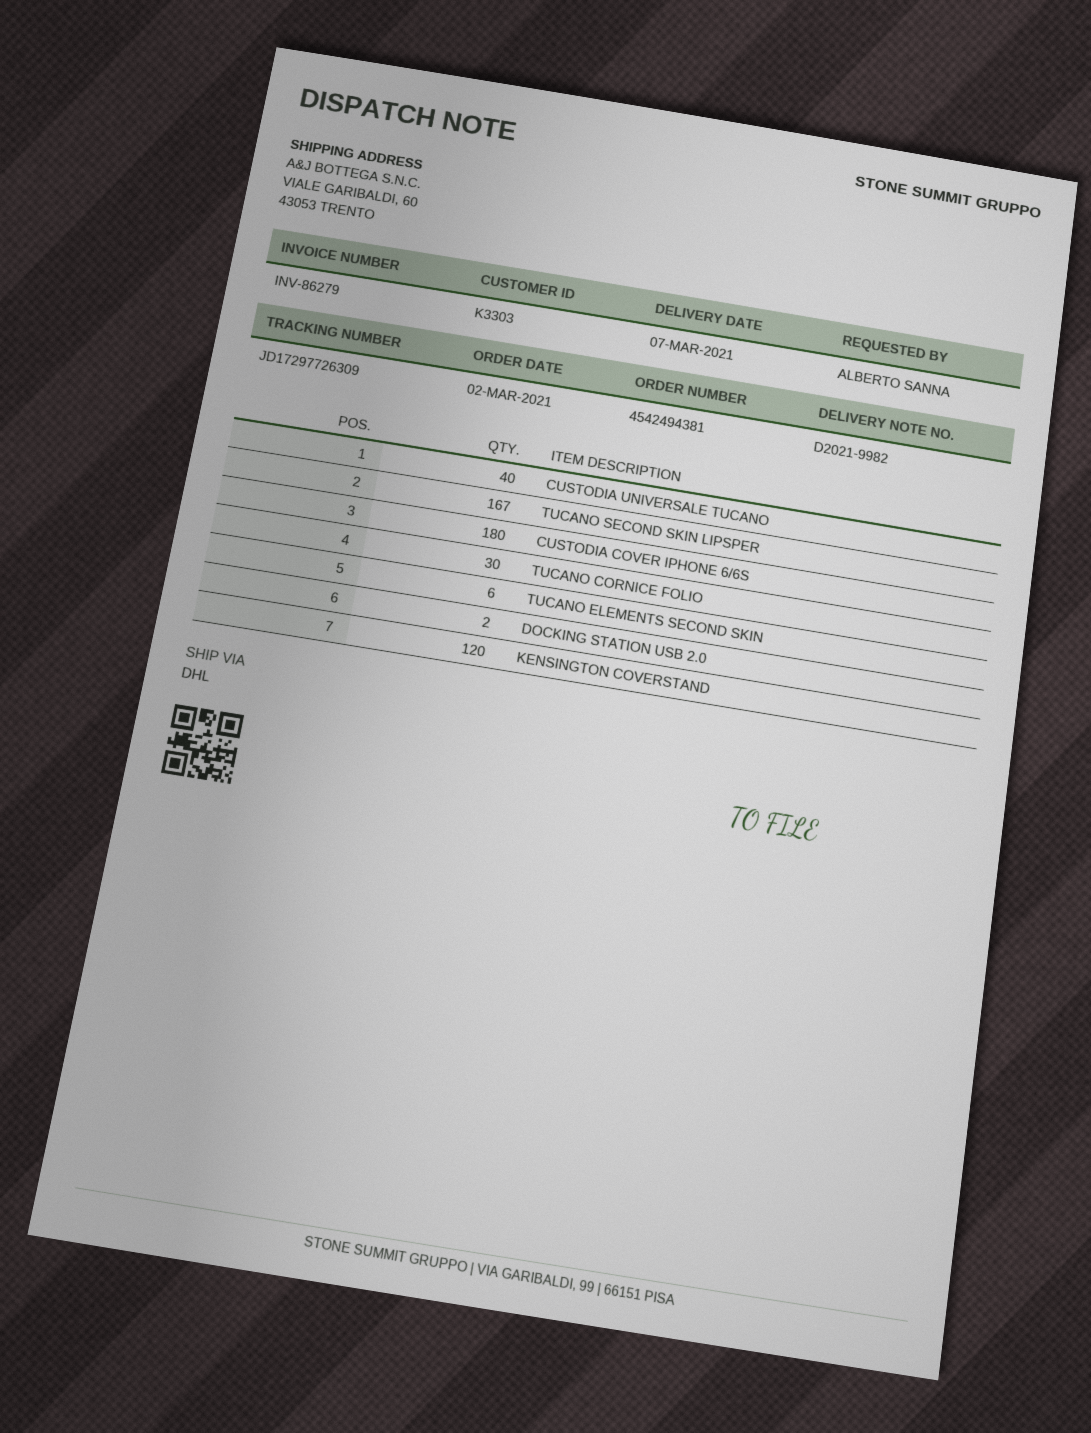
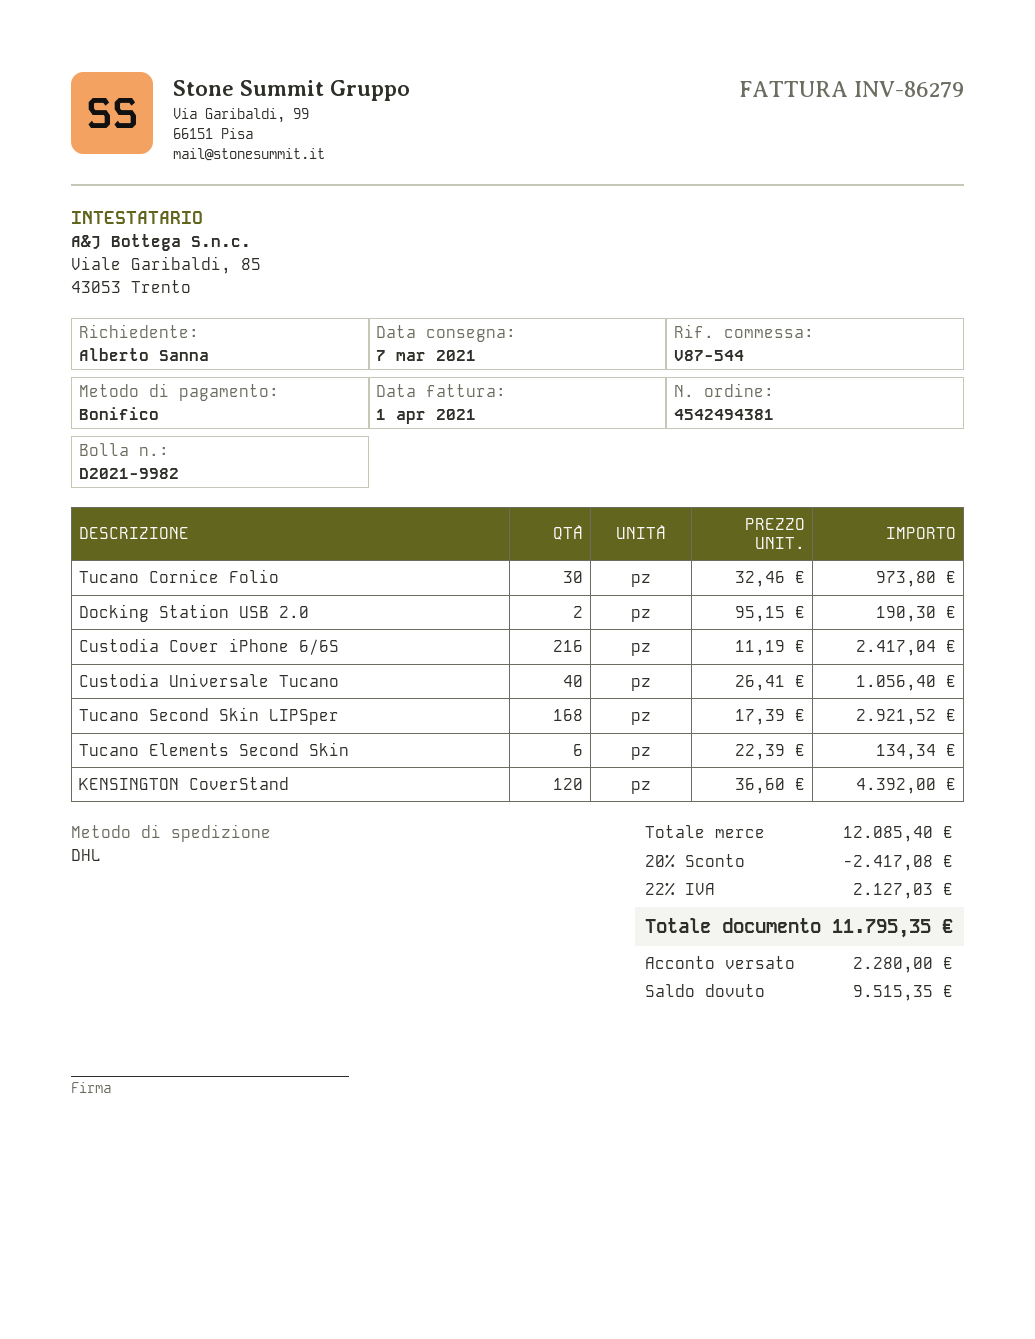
TUCANO SECOND SKIN LIPSPER: 167 -> 168
CUSTODIA COVER IPHONE 6/6S: 180 -> 216

